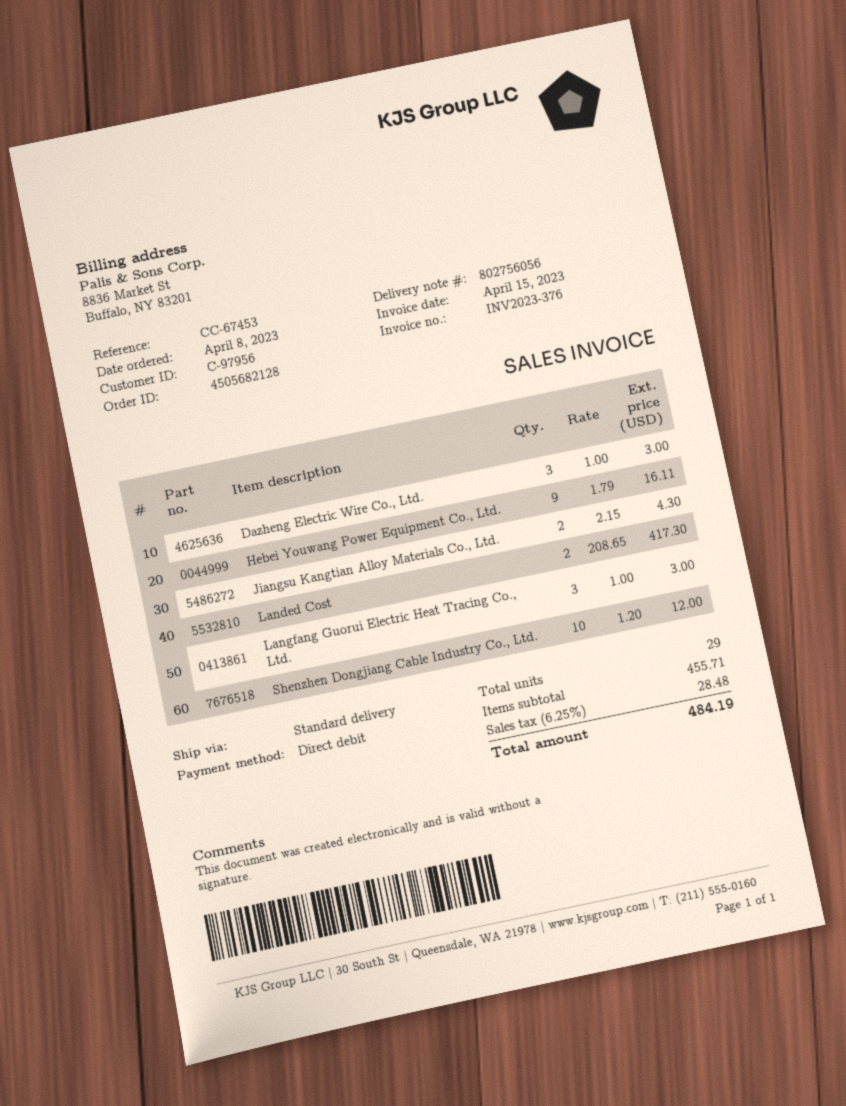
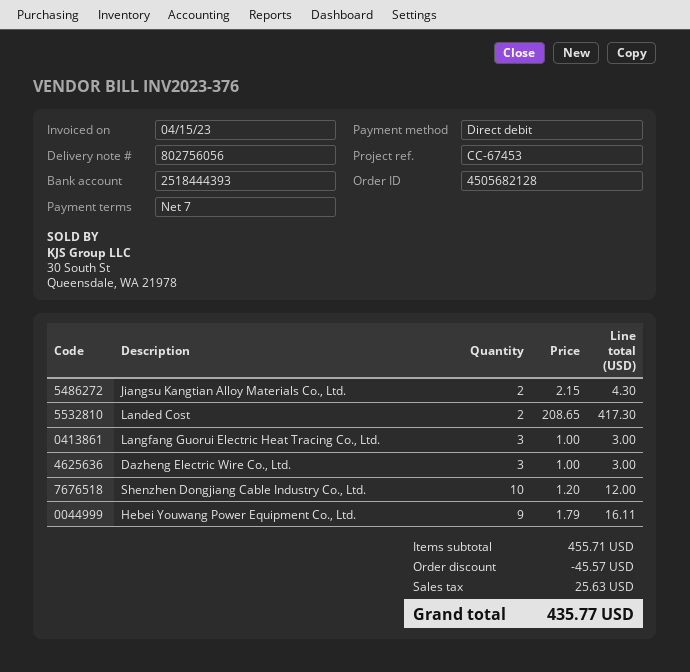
discount: none -> 45.57
tax: 28.48 -> 25.63
total: 484.19 -> 435.77

